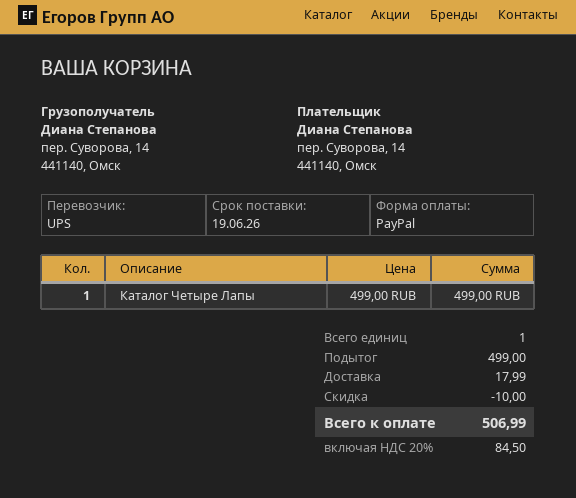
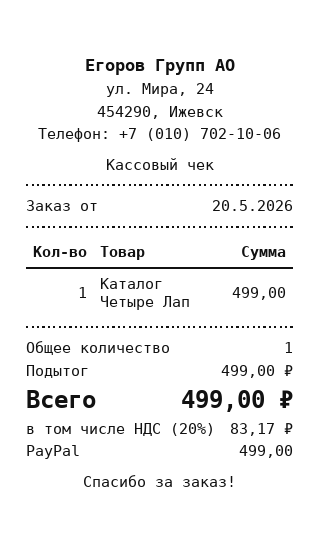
discount: 10.00 -> none
shipping: 17.99 -> none
tax: 20% = 84.50 -> 20% = 83.17
total: 506.99 -> 499.00

